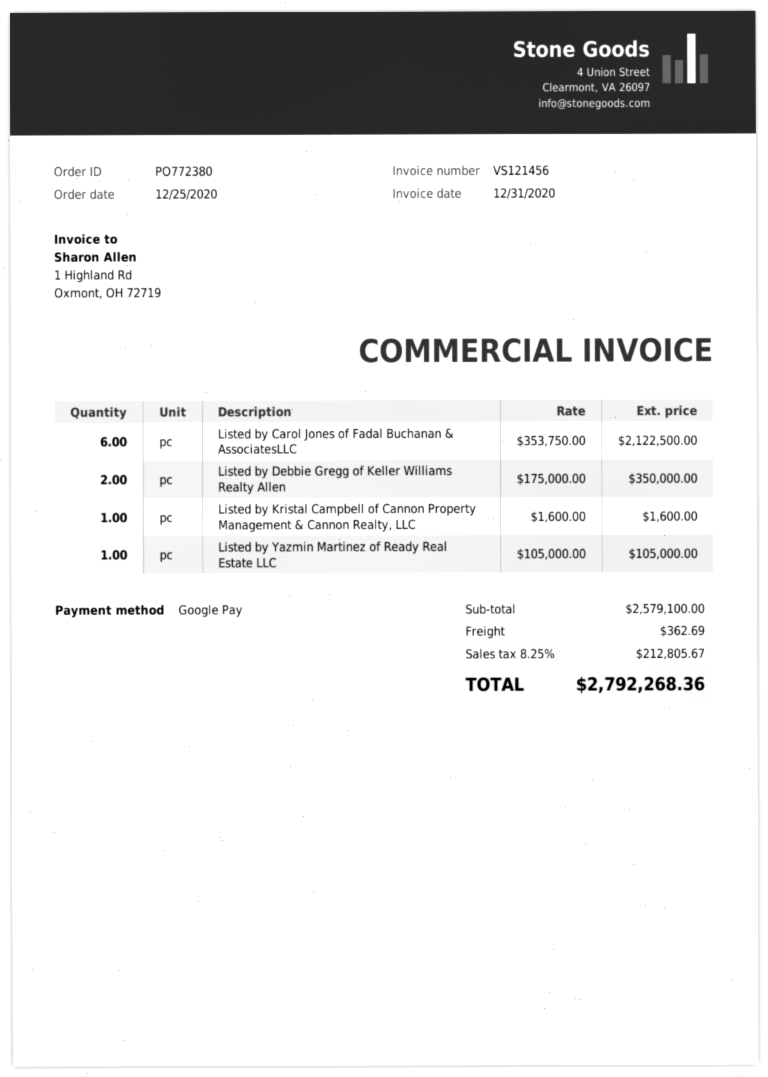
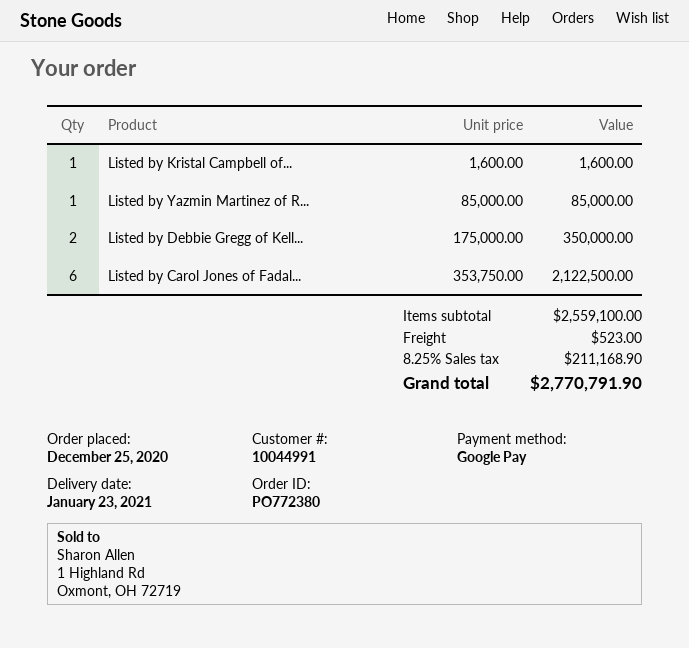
Listed by Yazmin Martinez of Ready Real Estate LLC: 1 x 105000.00 = 105000.00 -> 1 x 85000.00 = 85000.00
subtotal: 2579100.00 -> 2559100.00
shipping: 362.69 -> 523.00
tax: 8.25% = 212805.67 -> 8.25% = 211168.90
total: 2792268.36 -> 2770791.90

